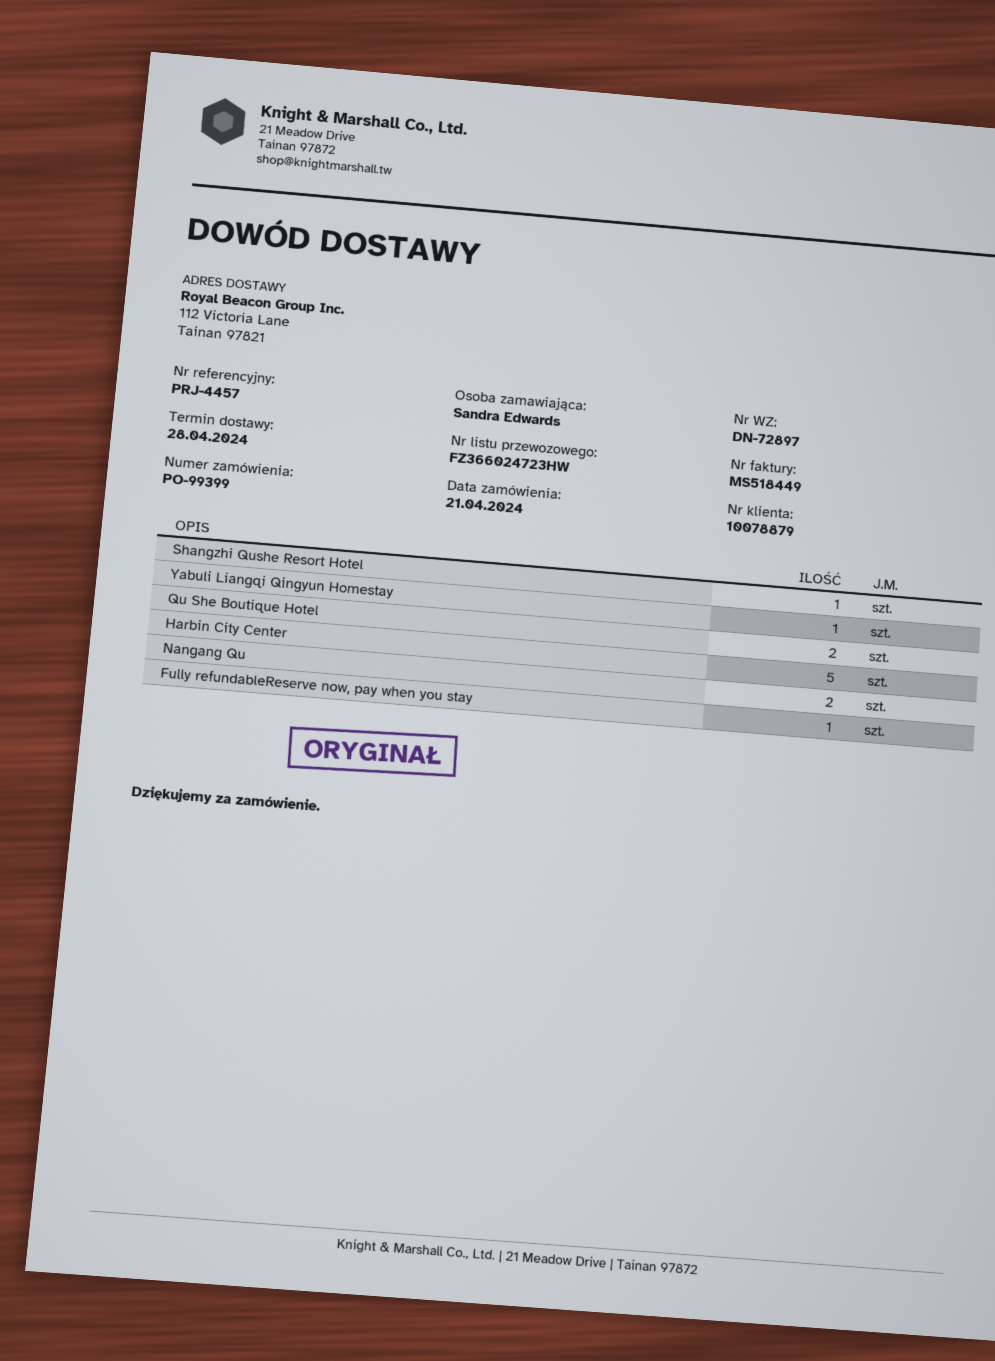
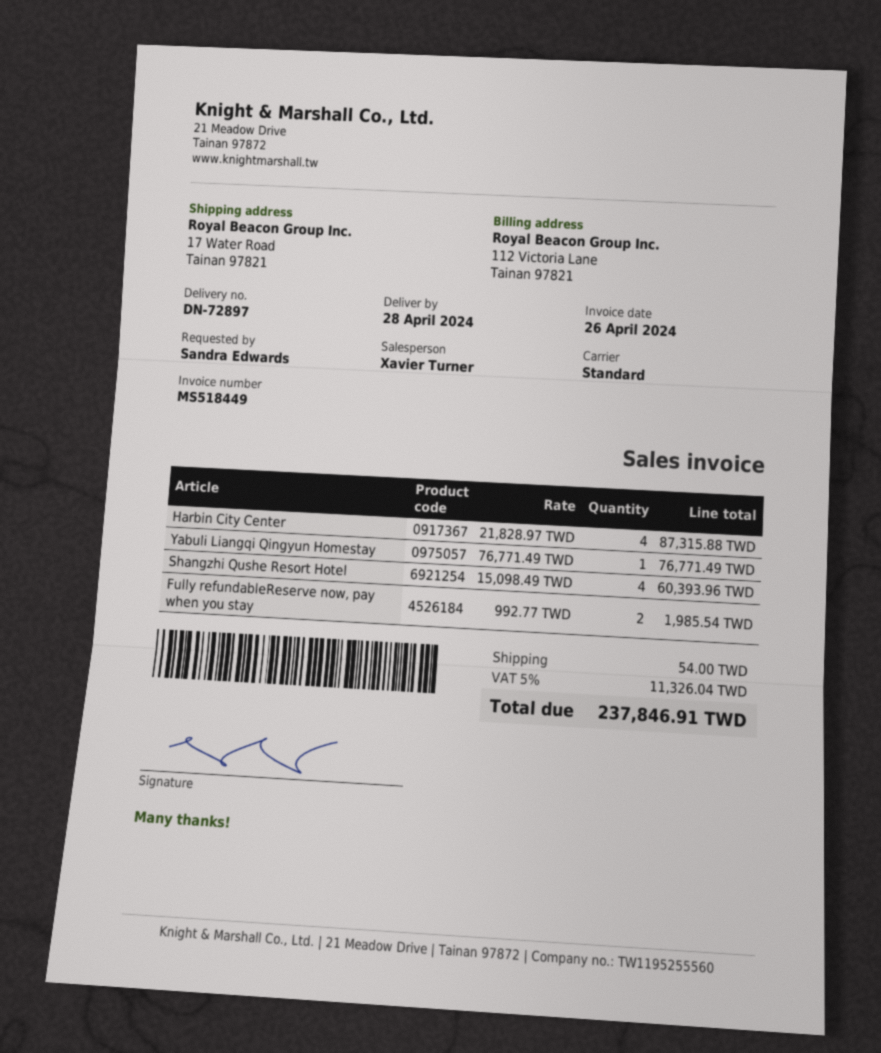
ship to: 112 Victoria Lane, Tainan 97821 -> 17 Water Road, Tainan 97821
Shangzhi Qushe Resort Hotel: 1 -> 4
Qu She Boutique Hotel: 2 -> none
Harbin City Center: 5 -> 4
Nangang Qu: 2 -> none
Fully refundableReserve now, pay when you stay: 1 -> 2

